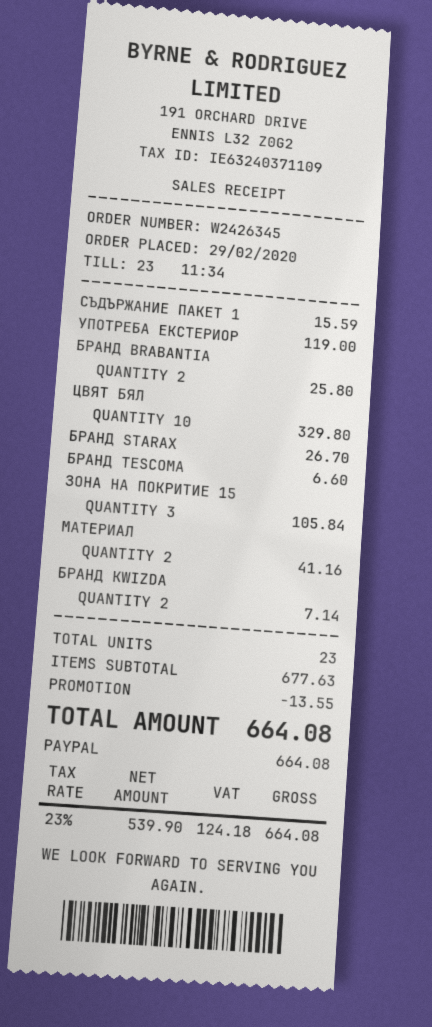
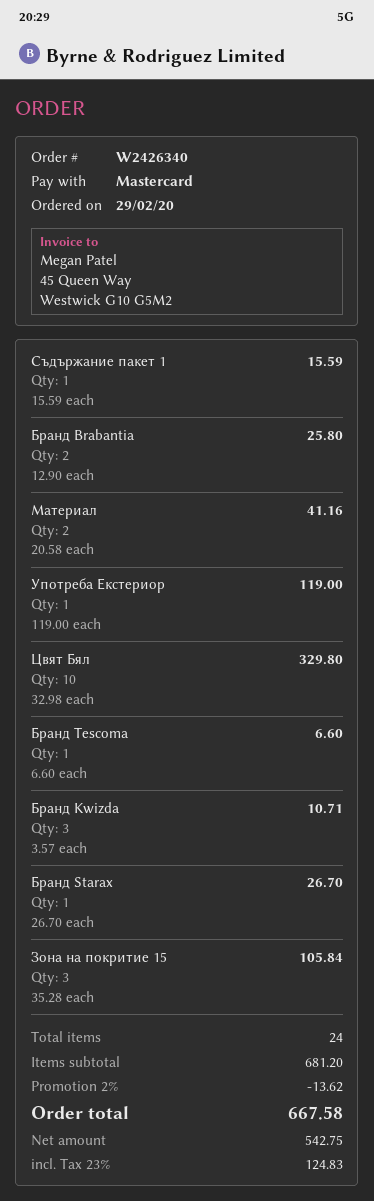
order number: W2426345 -> W2426340
payment method: PayPal -> Mastercard
БРАНД KWIZDA: 2 for 7.14 -> 3 for 10.71
total quantity: 23 -> 24
subtotal: 677.63 -> 681.20
discount: 13.55 -> 13.62
net: 539.90 -> 542.75
tax: 23% = 124.18 -> 23% = 124.83
total: 664.08 -> 667.58

